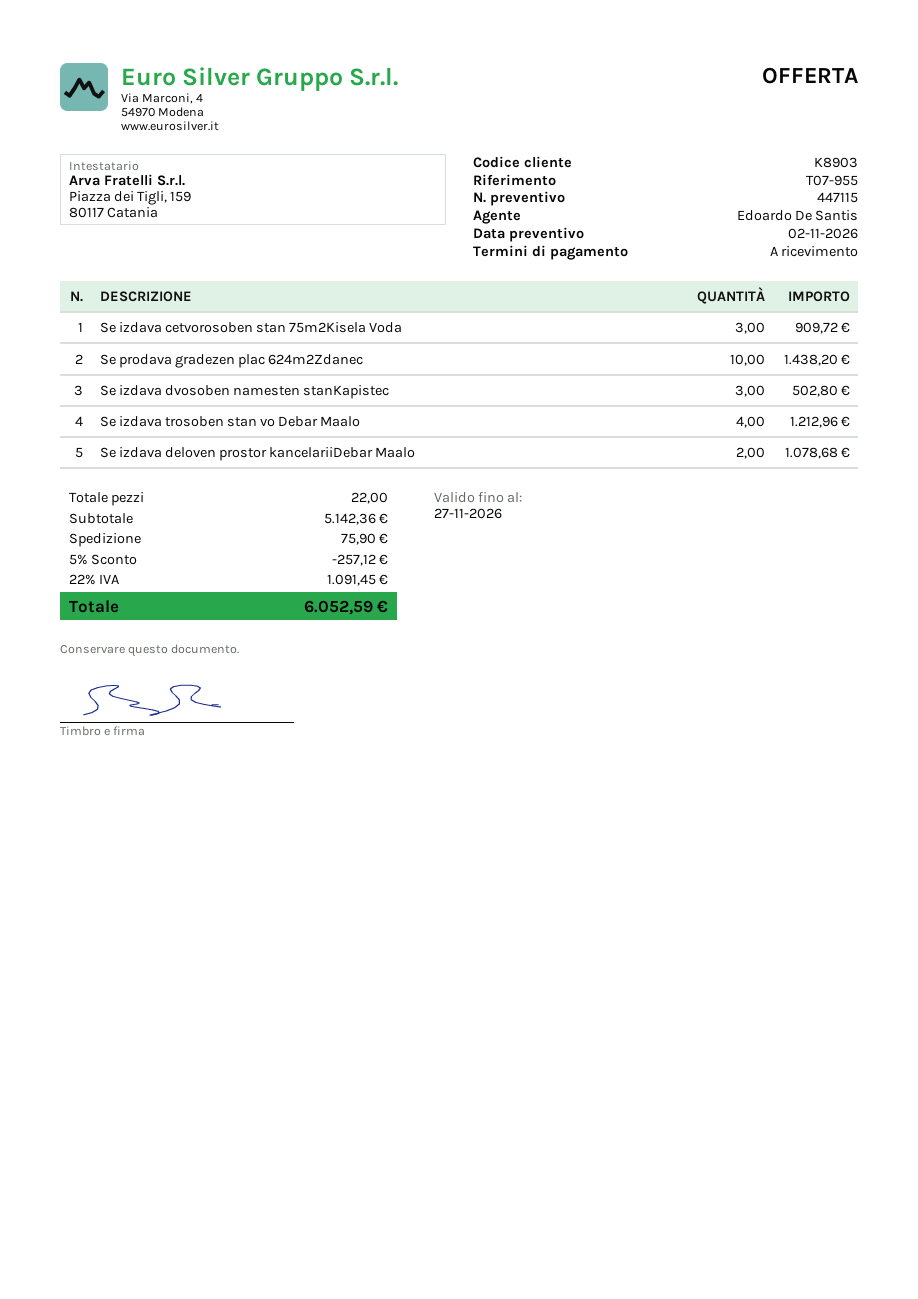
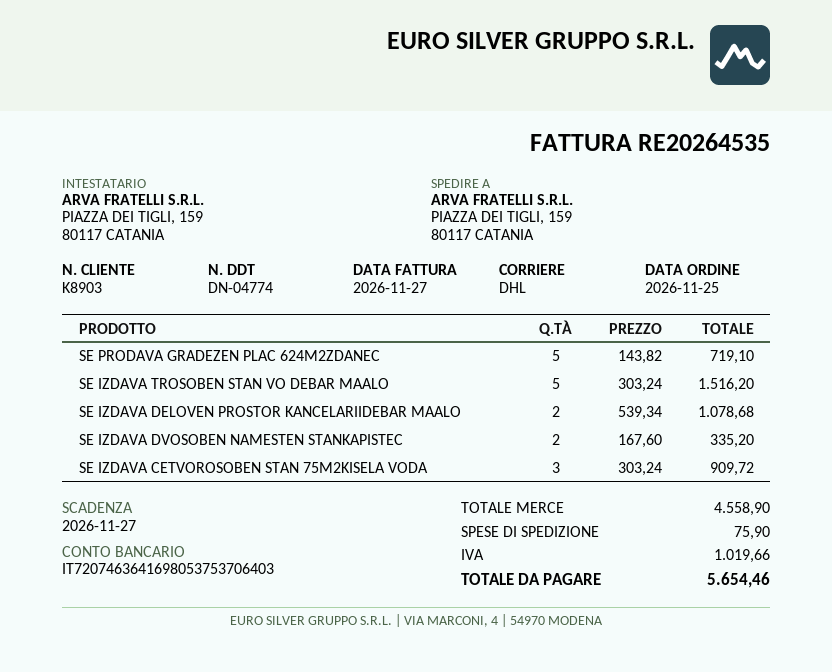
Se prodava gradezen plac 624m2Zdanec: 10 for 1438.20 -> 5 for 719.10
Se izdava dvosoben namesten stanKapistec: 3 for 502.80 -> 2 for 335.20
Se izdava trosoben stan vo Debar Maalo: 4 for 1212.96 -> 5 for 1516.20
subtotal: 5142.36 -> 4558.90
discount: 5% = 257.12 -> none
tax: 1091.45 -> 1019.66
total: 6052.59 -> 5654.46

